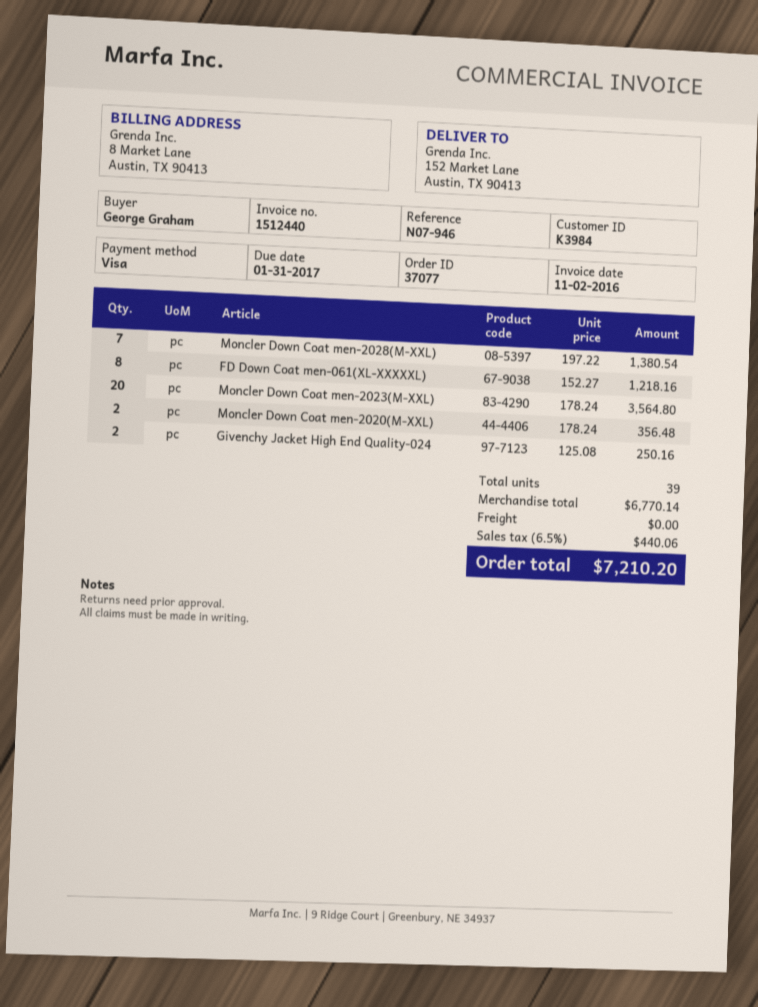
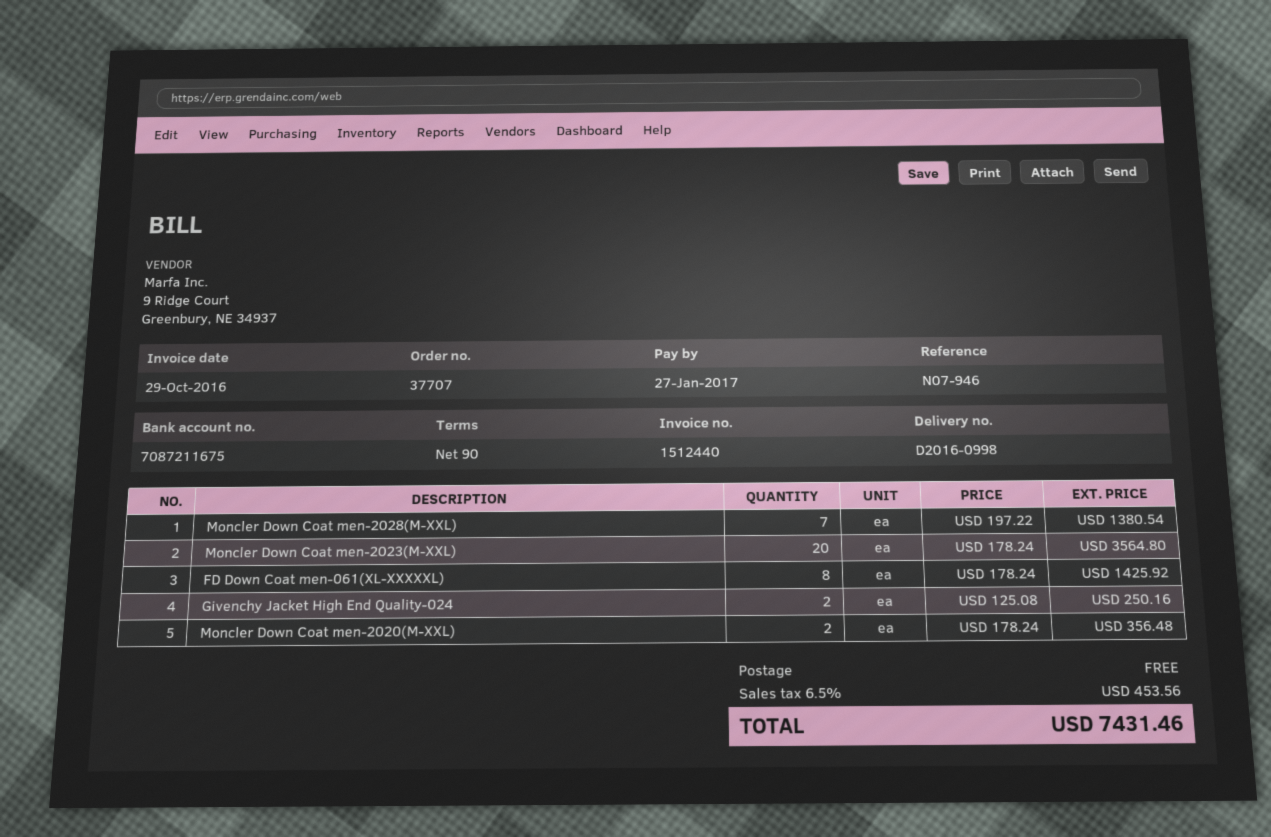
order number: 37077 -> 37707
invoice date: 2016-11-02 -> 2016-10-29
due date: 2017-01-31 -> 2017-01-27
FD Down Coat men-061(XL-XXXXXL): 8 x 152.27 = 1218.16 -> 8 x 178.24 = 1425.92
tax: 6.5% = 440.06 -> 6.5% = 453.56
total: 7210.20 -> 7431.46

